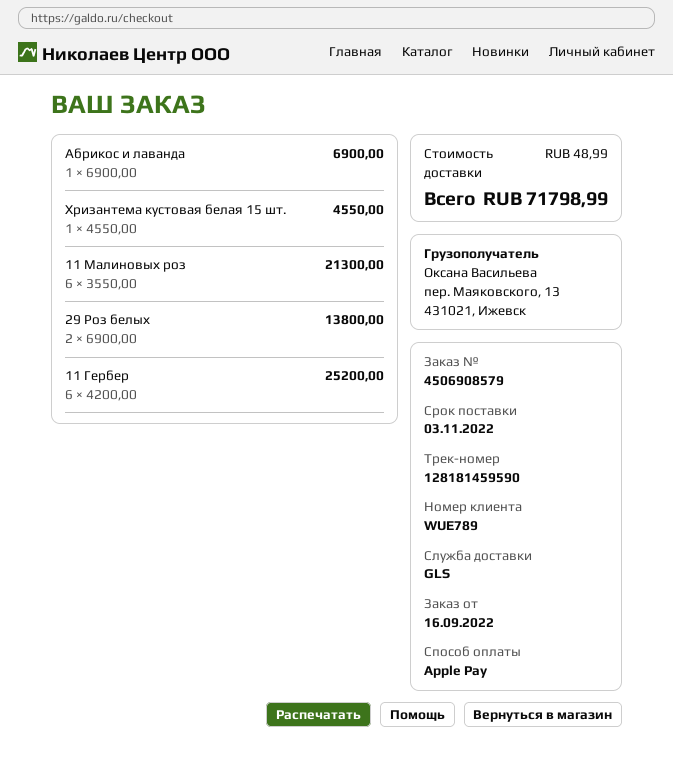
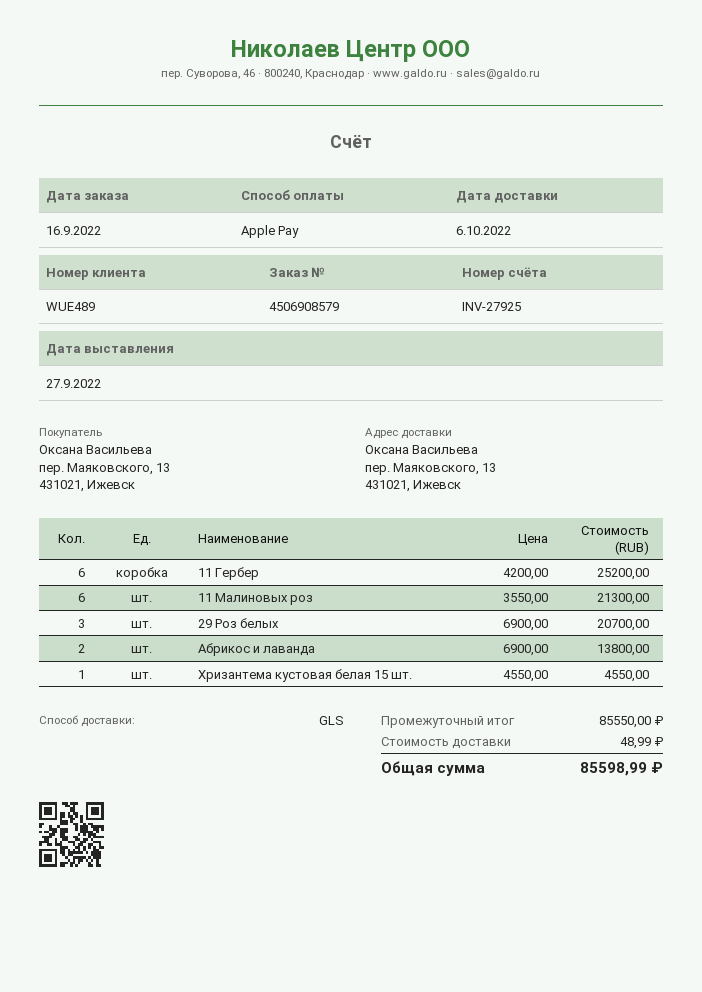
delivery date: 2022-11-03 -> 2022-10-06
customer number: WUE789 -> WUE489
Абрикос и лаванда: 1 x 6900.00 = 6900.00 -> 2 x 6900.00 = 13800.00
29 Роз белых: 2 x 6900.00 = 13800.00 -> 3 x 6900.00 = 20700.00
total: 71798.99 -> 85598.99

